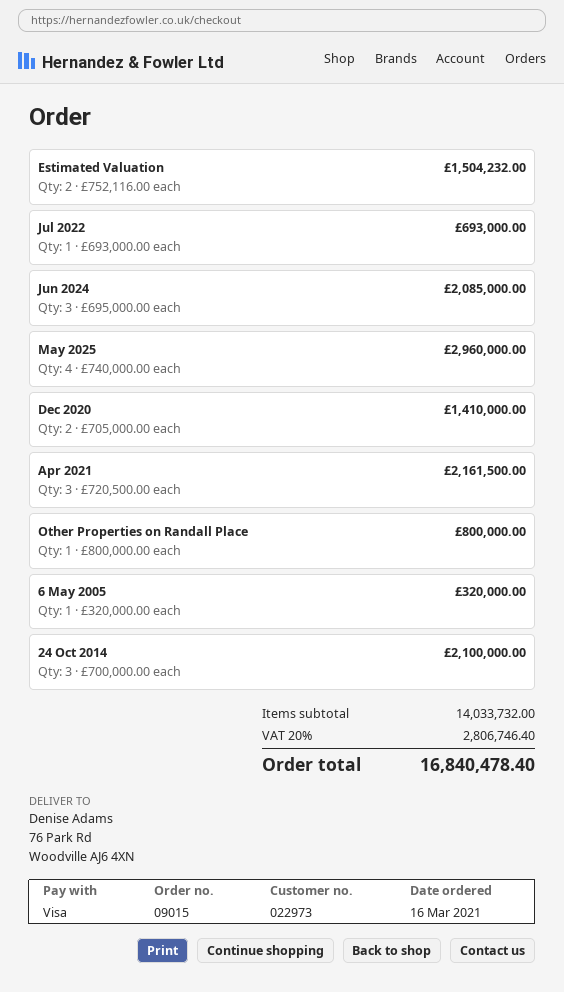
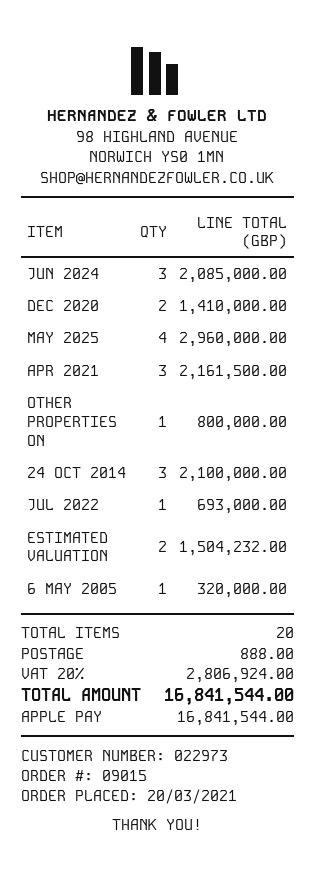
order date: 2021-03-16 -> 2021-03-20
payment method: Visa -> Apple Pay
shipping: none -> 888.00
tax: 20% = 2806746.40 -> 20% = 2806924.00
total: 16840478.40 -> 16841544.00

